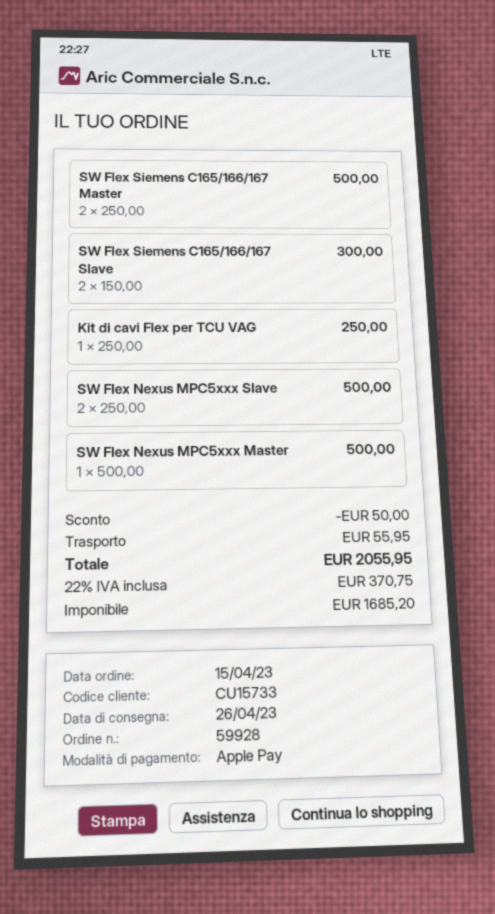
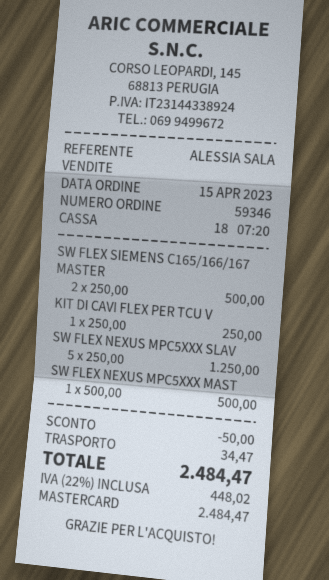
order number: 59928 -> 59346
payment method: Apple Pay -> Mastercard
SW Flex Siemens C165/166/167 Slave: 2 x 150.00 = 300.00 -> none
SW Flex Nexus MPC5xxx Slave: 2 x 250.00 = 500.00 -> 5 x 250.00 = 1250.00
shipping: 55.95 -> 34.47
tax: 22% = 370.75 -> 22% = 448.02
total: 2055.95 -> 2484.47

